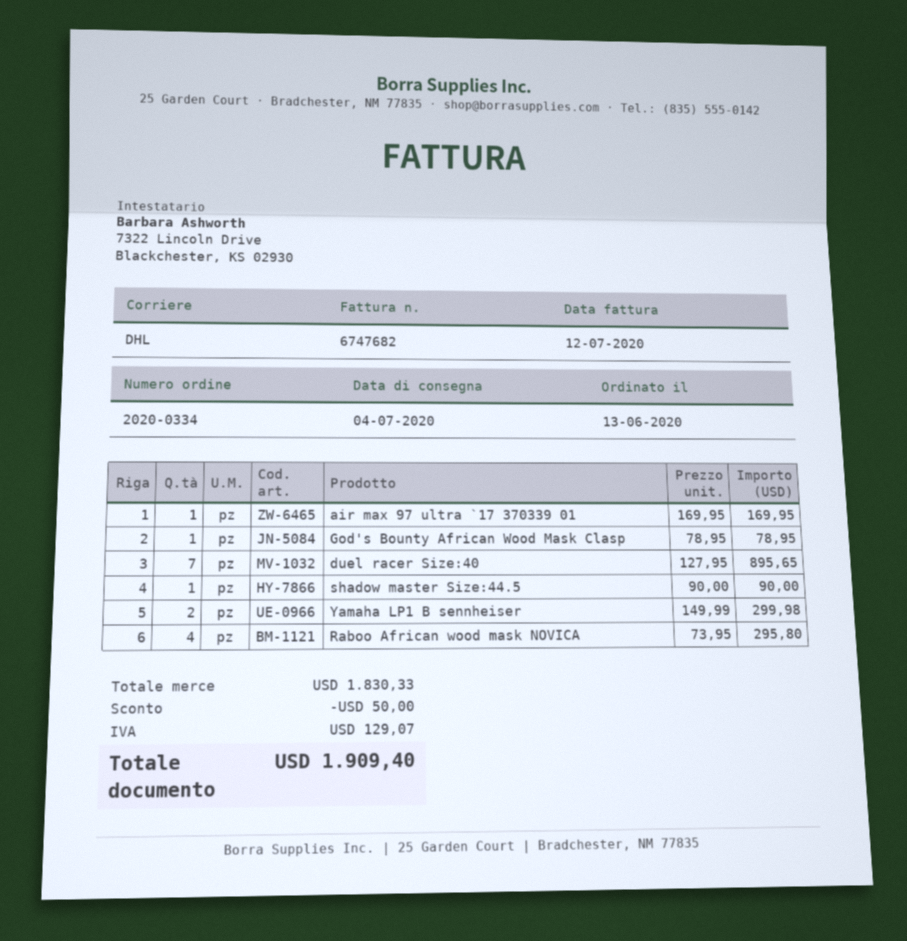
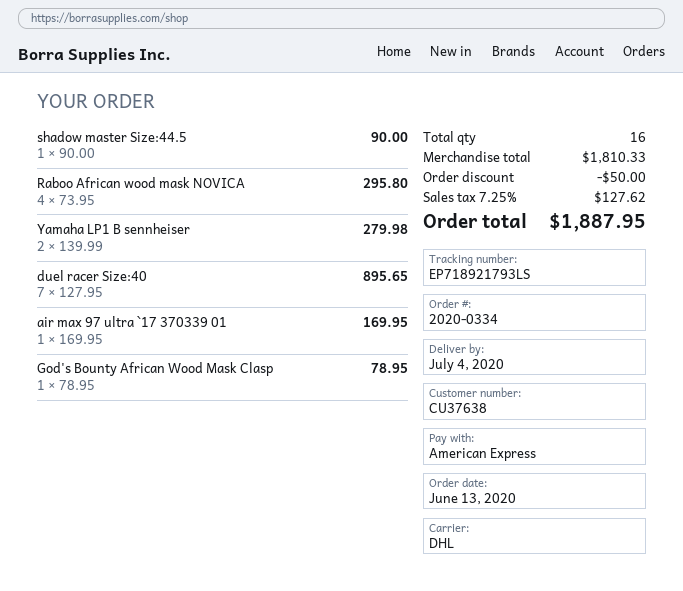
Yamaha LP1 B sennheiser: 2 x 149.99 = 299.98 -> 2 x 139.99 = 279.98
subtotal: 1830.33 -> 1810.33
tax: 129.07 -> 127.62
total: 1909.40 -> 1887.95

